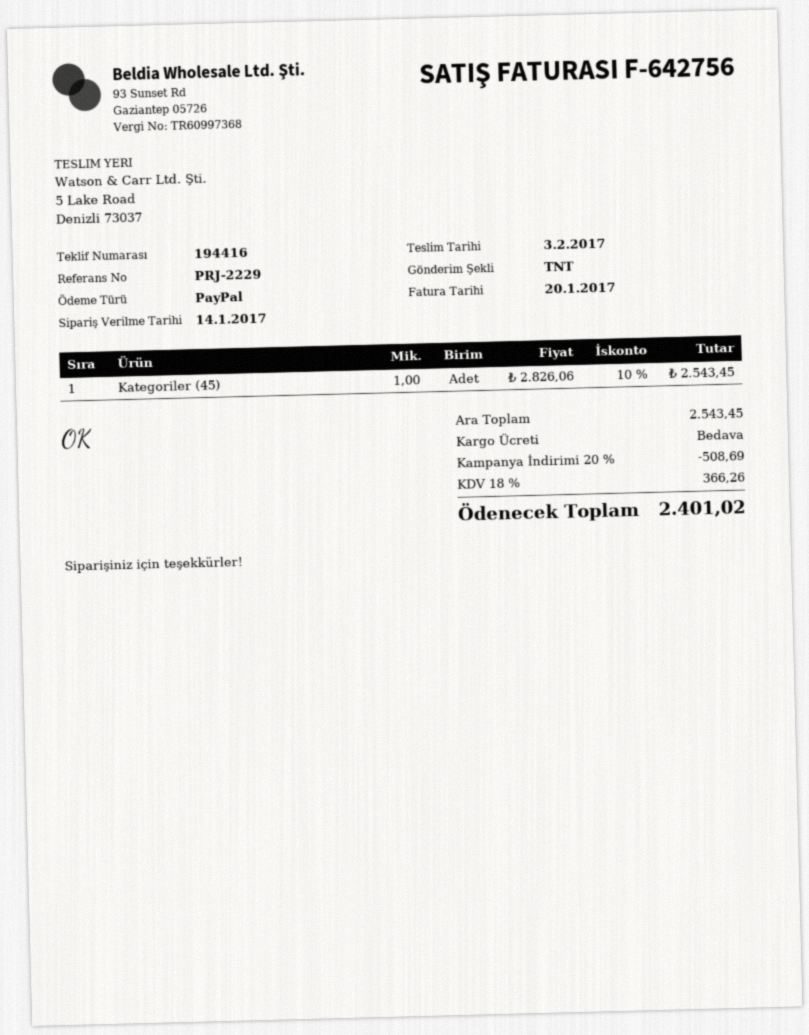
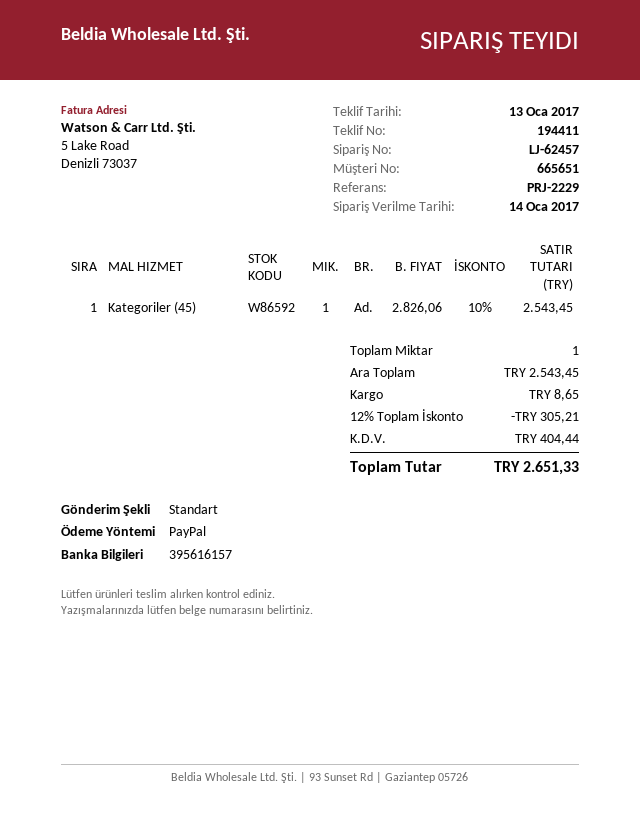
quote number: 194416 -> 194411
shipping method: TNT -> standard
discount: 20% = 508.69 -> 12% = 305.21
shipping: 0.00 -> 8.65
tax: 366.26 -> 404.44
total: 2401.02 -> 2651.33

